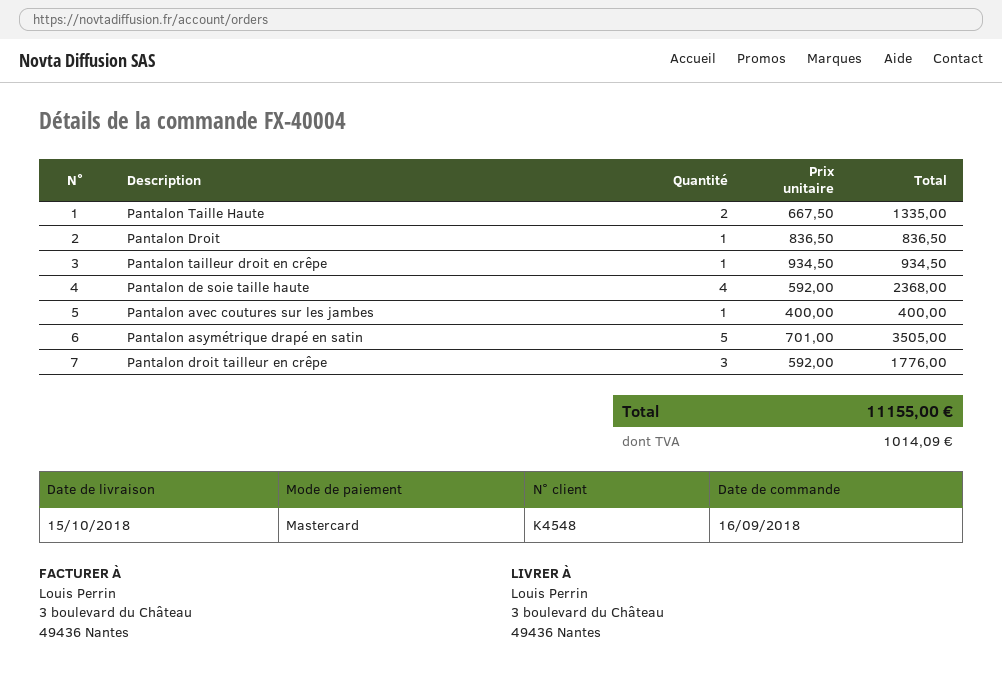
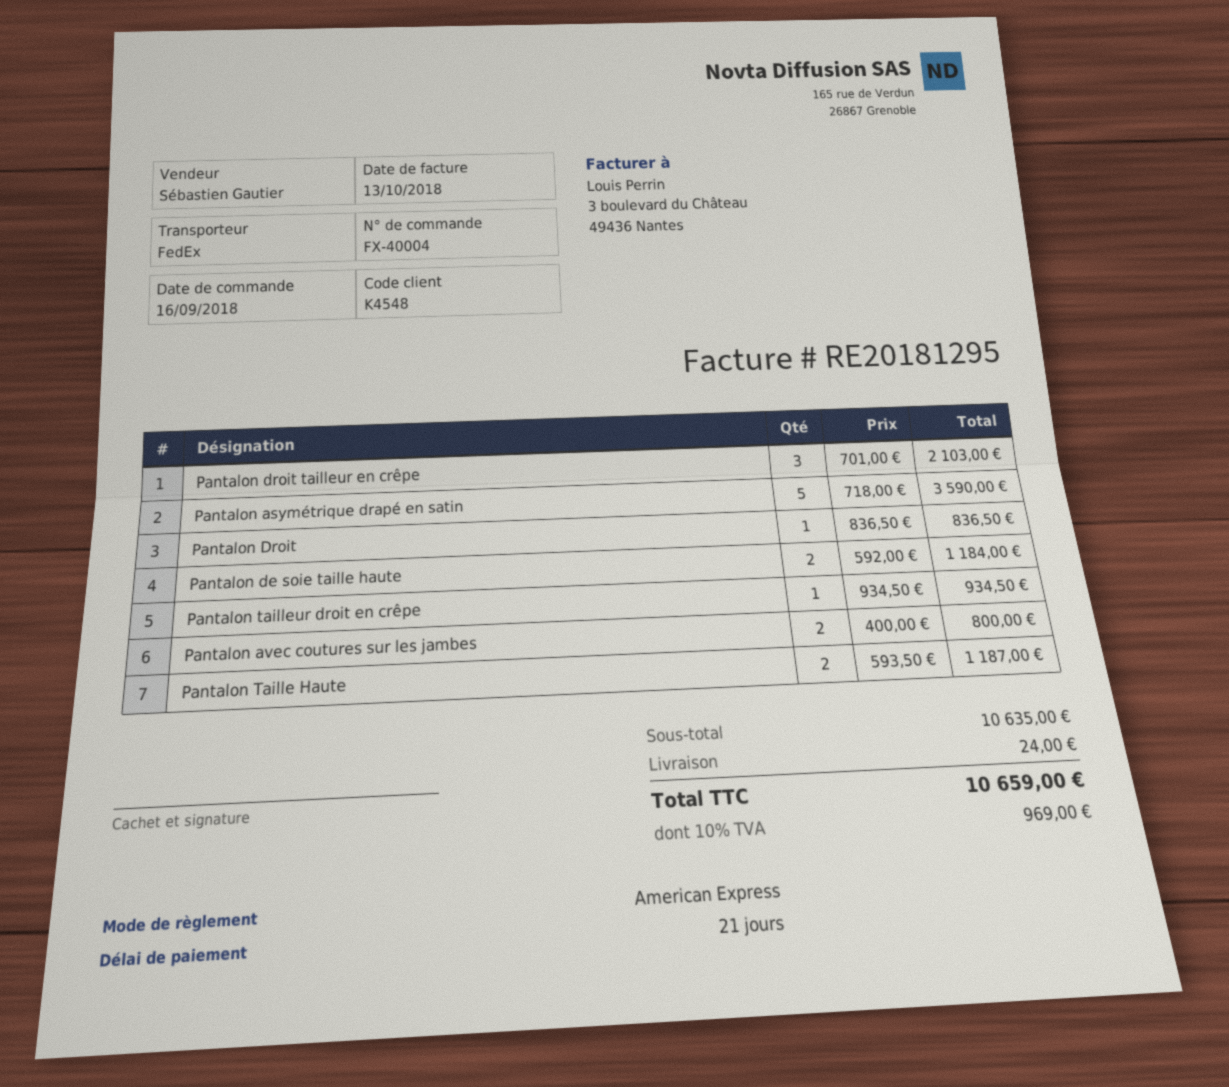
payment method: Mastercard -> American Express
Pantalon Taille Haute: 2 x 667.50 = 1335.00 -> 2 x 593.50 = 1187.00
Pantalon de soie taille haute: 4 x 592.00 = 2368.00 -> 2 x 592.00 = 1184.00
Pantalon avec coutures sur les jambes: 1 x 400.00 = 400.00 -> 2 x 400.00 = 800.00
Pantalon asymétrique drapé en satin: 5 x 701.00 = 3505.00 -> 5 x 718.00 = 3590.00
Pantalon droit tailleur en crêpe: 3 x 592.00 = 1776.00 -> 3 x 701.00 = 2103.00
shipping: none -> 24.00
tax: 1014.09 -> 969.00
total: 11155.00 -> 10659.00

